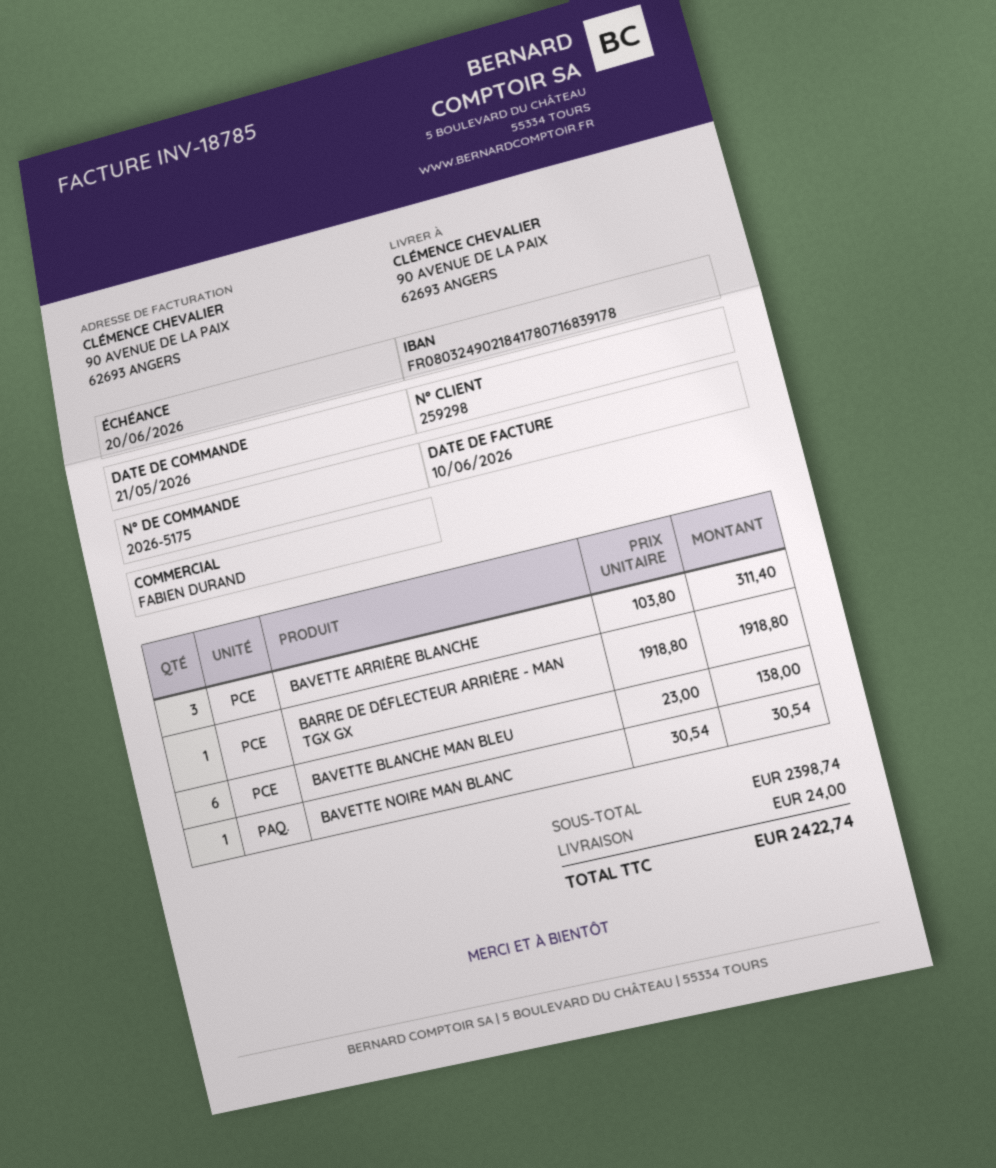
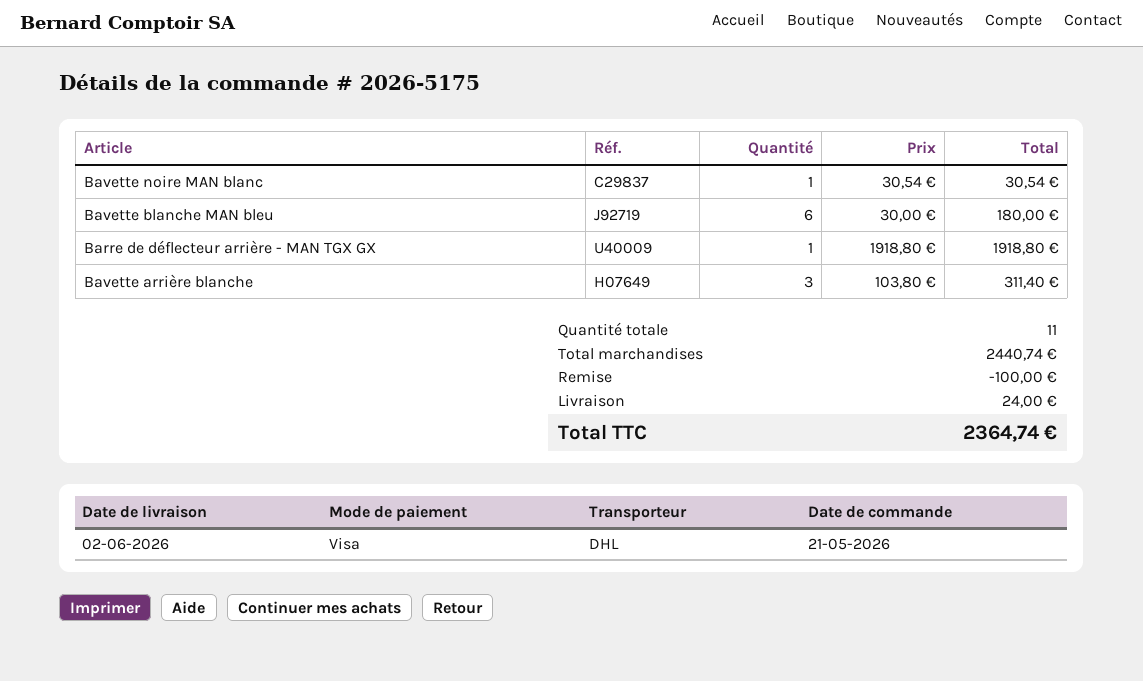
BAVETTE BLANCHE MAN BLEU: 6 x 23.00 = 138.00 -> 6 x 30.00 = 180.00
subtotal: 2398.74 -> 2440.74
discount: none -> 100.00
total: 2422.74 -> 2364.74

